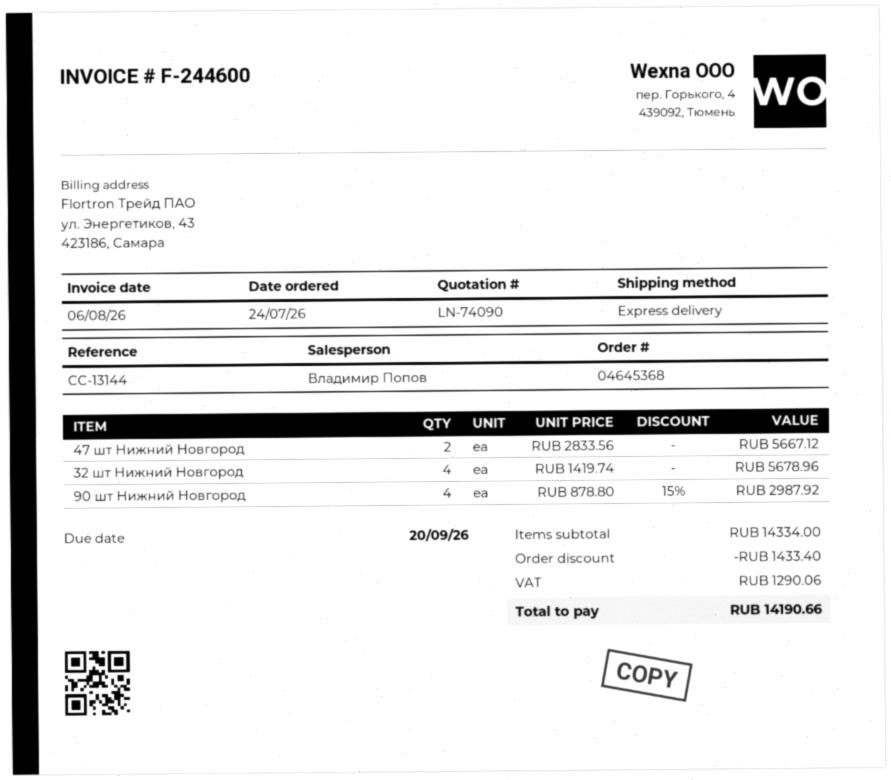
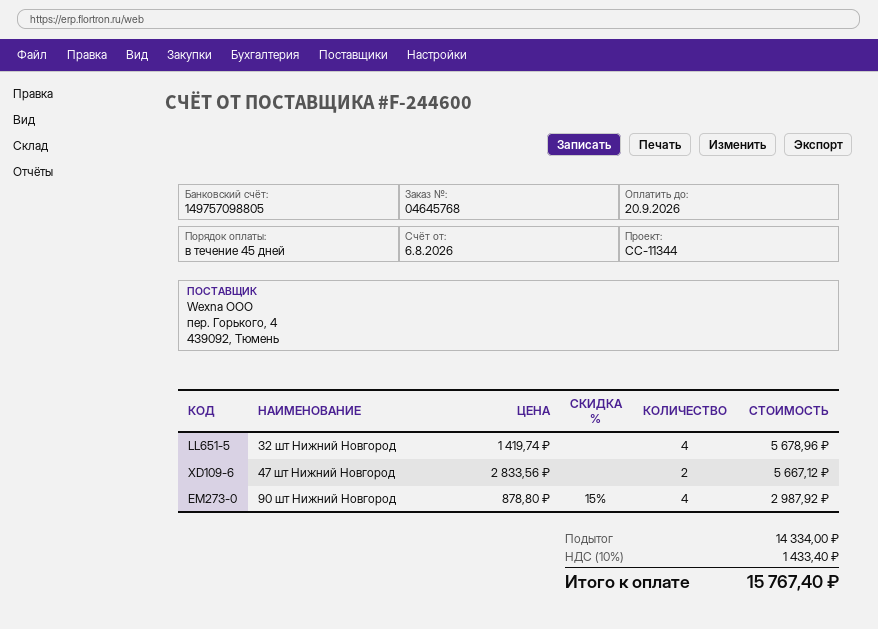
order number: 04645368 -> 04645768
reference: CC-13144 -> CC-11344
discount: 1433.40 -> none
tax: 1290.06 -> 1433.40
total: 14190.66 -> 15767.40

